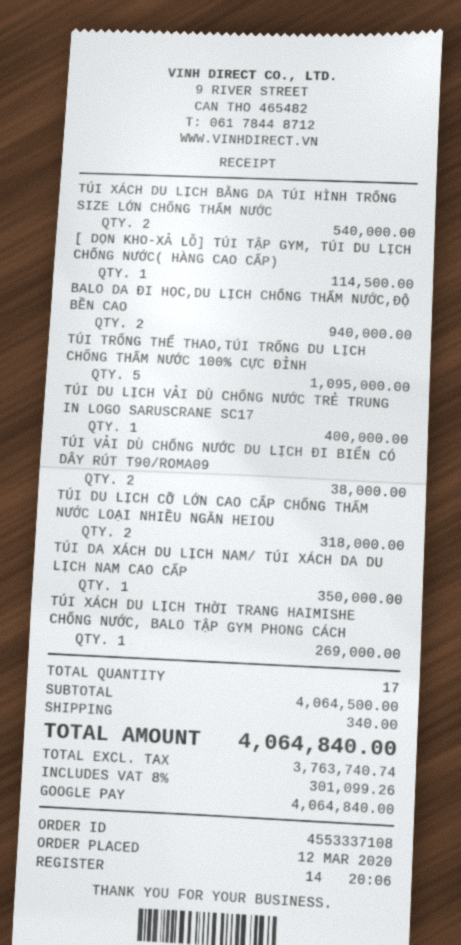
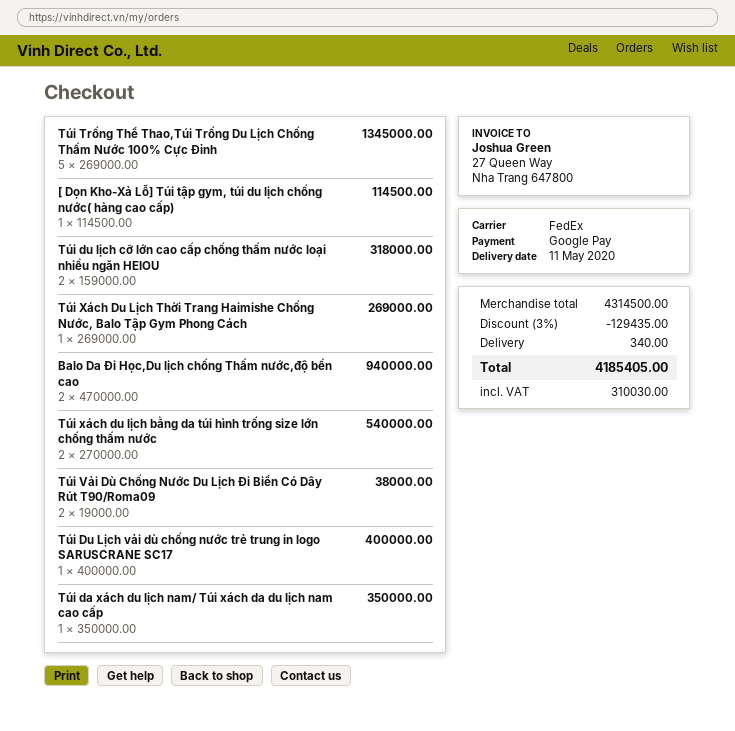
TÚI TRỐNG THỂ THAO,TÚI TRỐNG DU LỊCH CHỐNG THẤM NƯỚC 100% CỰC ĐỈNH: 5 for 1095000.00 -> 5 for 1345000.00
subtotal: 4064500.00 -> 4314500.00
discount: none -> 3% = 129435.00
tax: 301099.26 -> 310030.00
total: 4064840.00 -> 4185405.00

